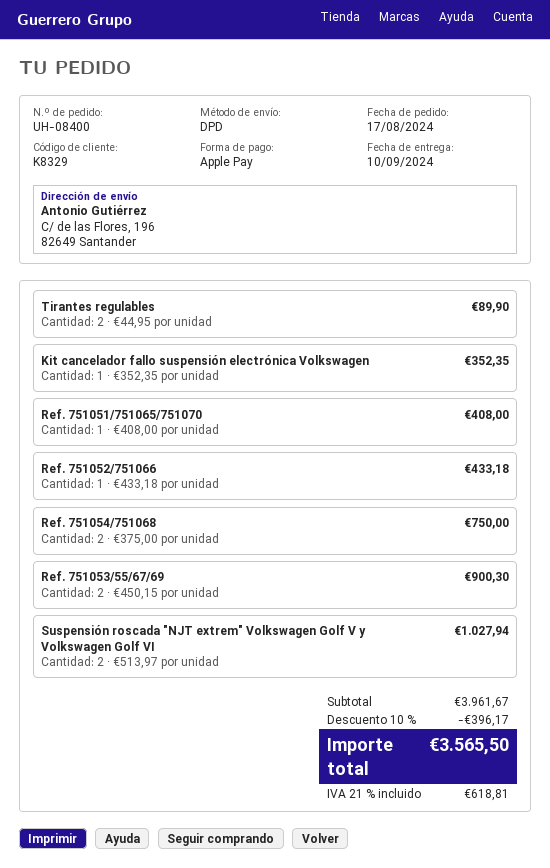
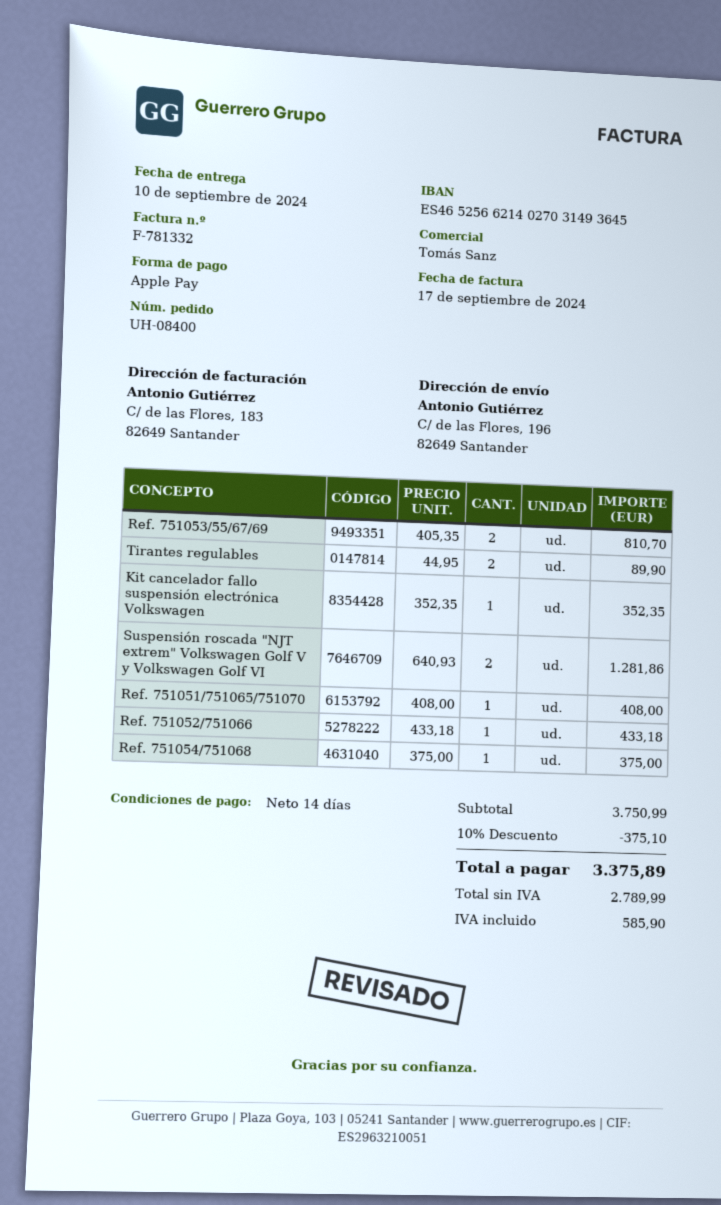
Ref. 751054/751068: 2 x 375.00 = 750.00 -> 1 x 375.00 = 375.00
Ref. 751053/55/67/69: 2 x 450.15 = 900.30 -> 2 x 405.35 = 810.70
Suspensión roscada "NJT extrem" Volkswagen Golf V y Volkswagen Golf VI: 2 x 513.97 = 1027.94 -> 2 x 640.93 = 1281.86
subtotal: 3961.67 -> 3750.99
discount: 10% = 396.17 -> 10% = 375.10
tax: 618.81 -> 585.90
total: 3565.50 -> 3375.89

